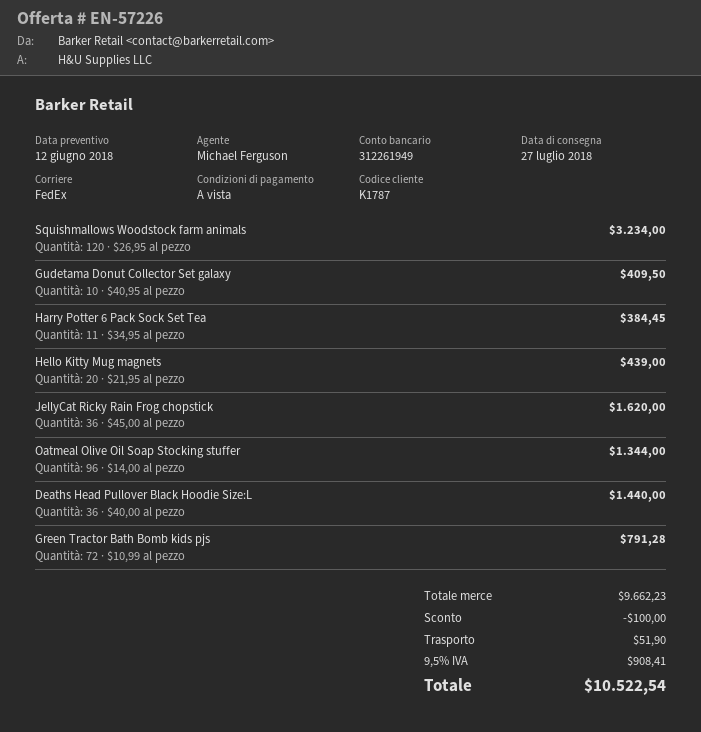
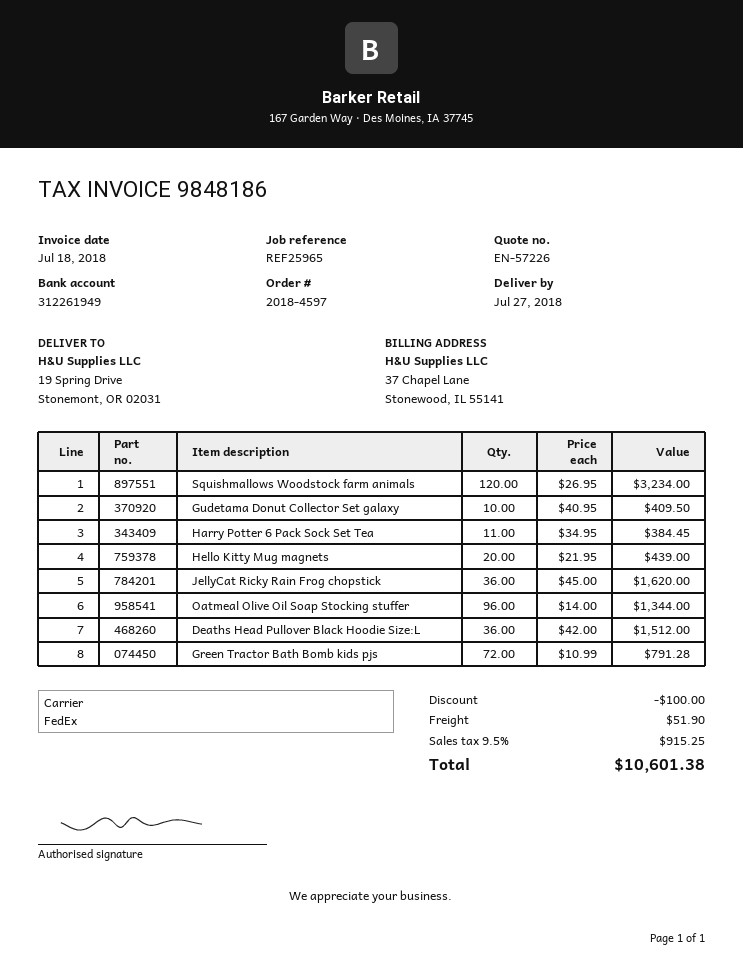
Deaths Head Pullover Black Hoodie Size:L: 36 x 40.00 = 1440.00 -> 36 x 42.00 = 1512.00
tax: 9.5% = 908.41 -> 9.5% = 915.25
total: 10522.54 -> 10601.38

